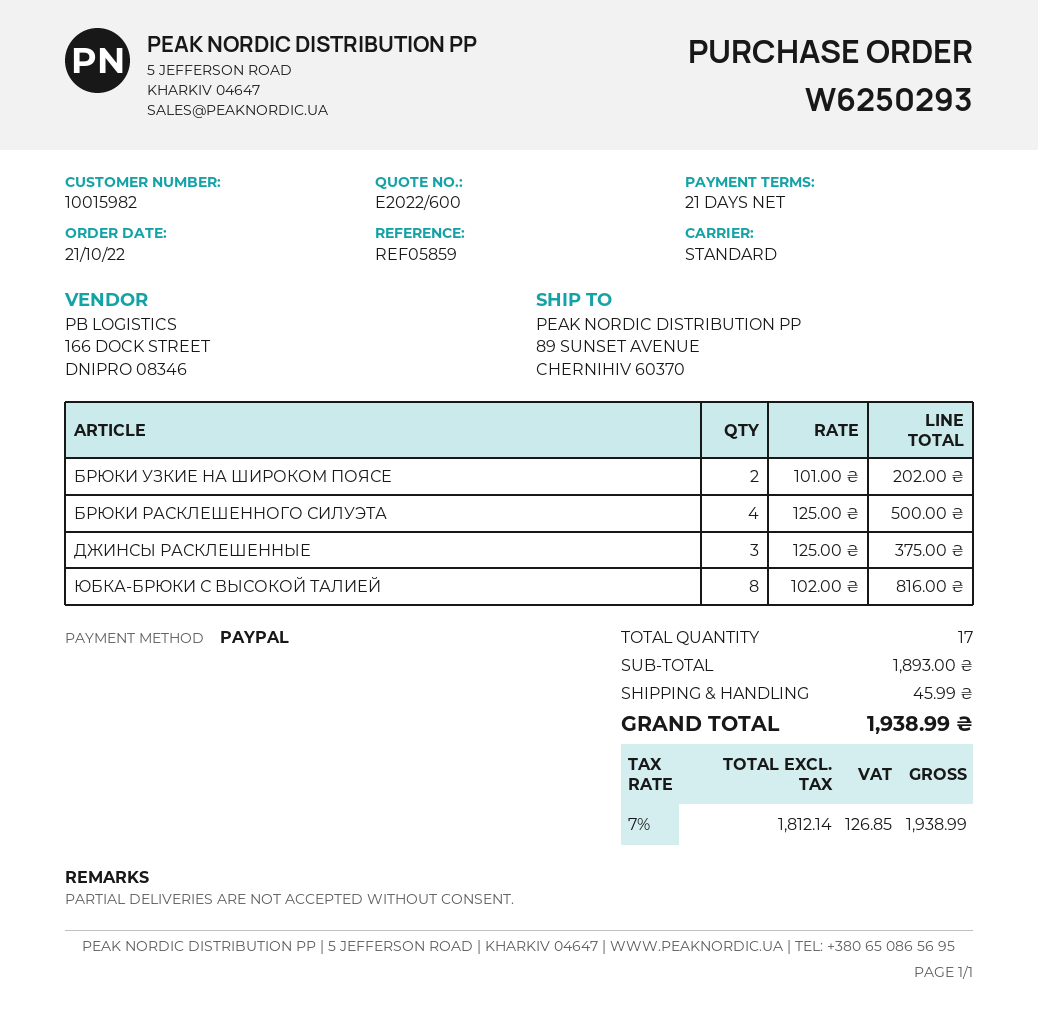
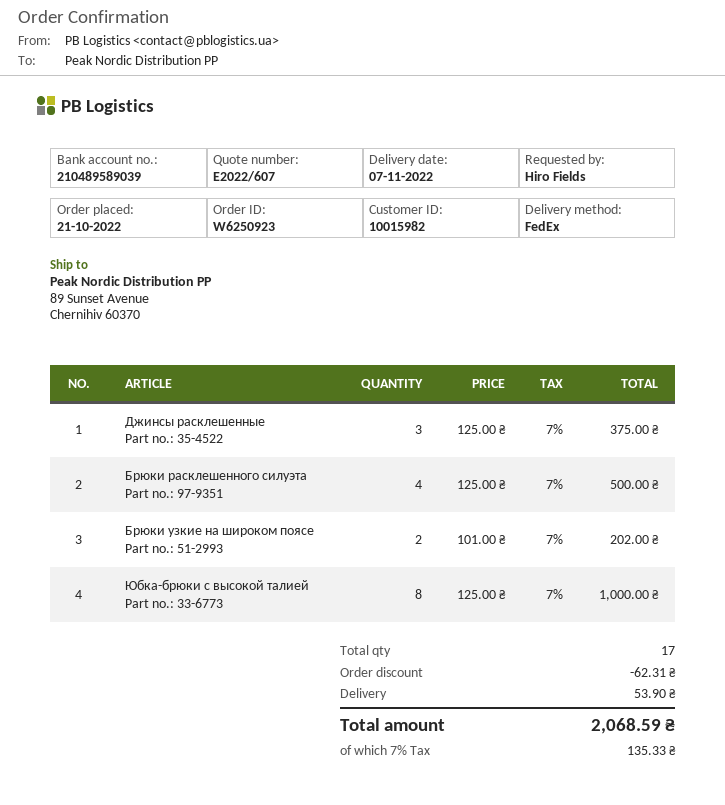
quote number: E2022/600 -> E2022/607
order number: W6250293 -> W6250923
shipping method: standard -> FedEx
ЮБКА-БРЮКИ С ВЫСОКОЙ ТАЛИЕЙ: 8 x 102.00 = 816.00 -> 8 x 125.00 = 1000.00
discount: none -> 62.31
shipping: 45.99 -> 53.90
tax: 7% = 126.85 -> 7% = 135.33
total: 1938.99 -> 2068.59

